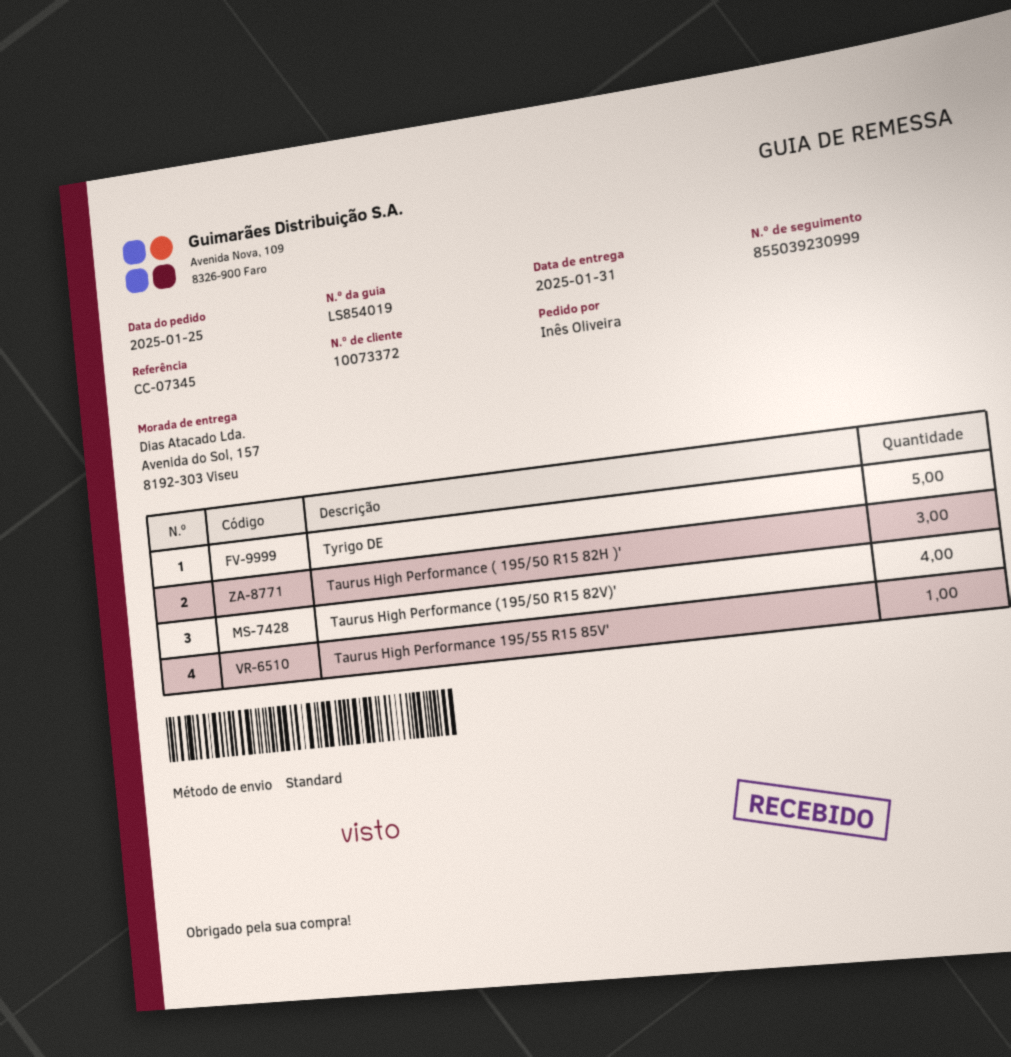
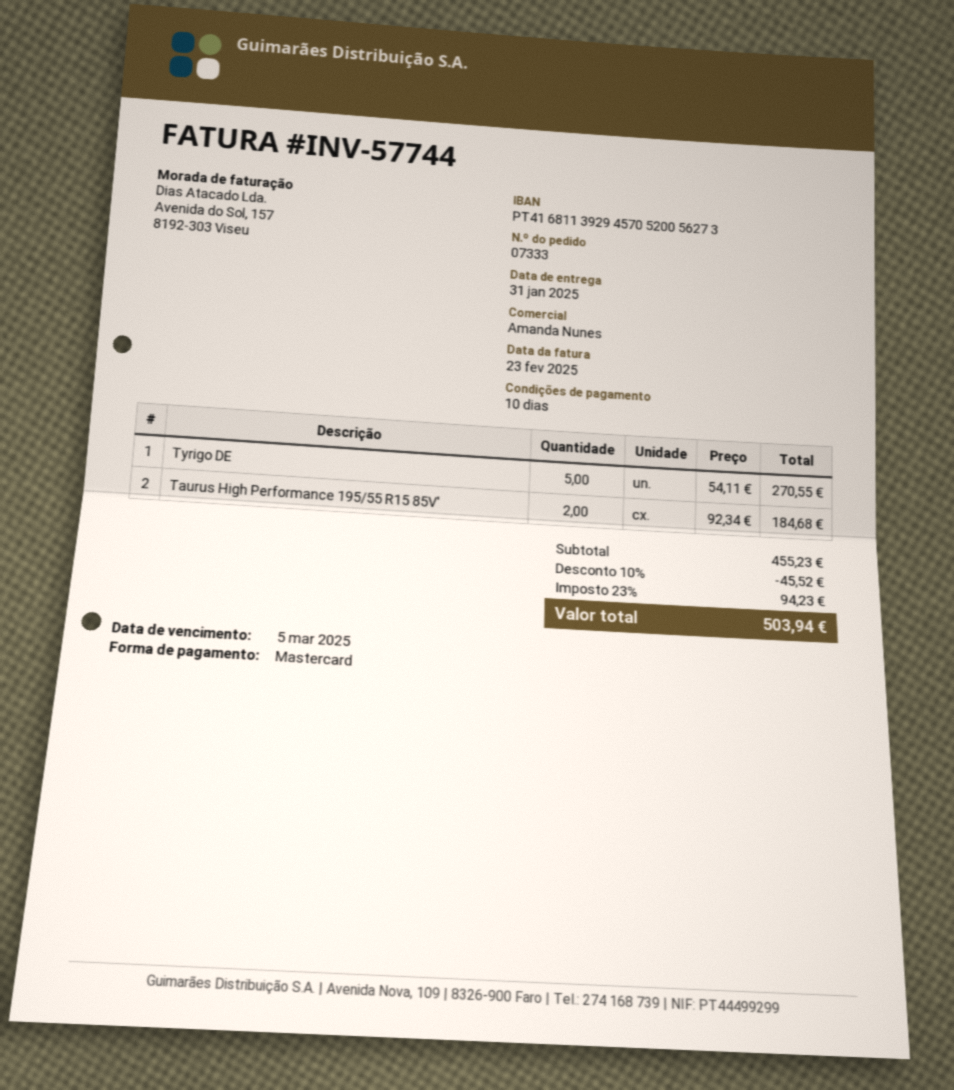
Taurus High Performance ( 195/50 R15 82H )': 3 -> none
Taurus High Performance (195/50 R15 82V)': 4 -> none
Taurus High Performance 195/55 R15 85V': 1 -> 2

